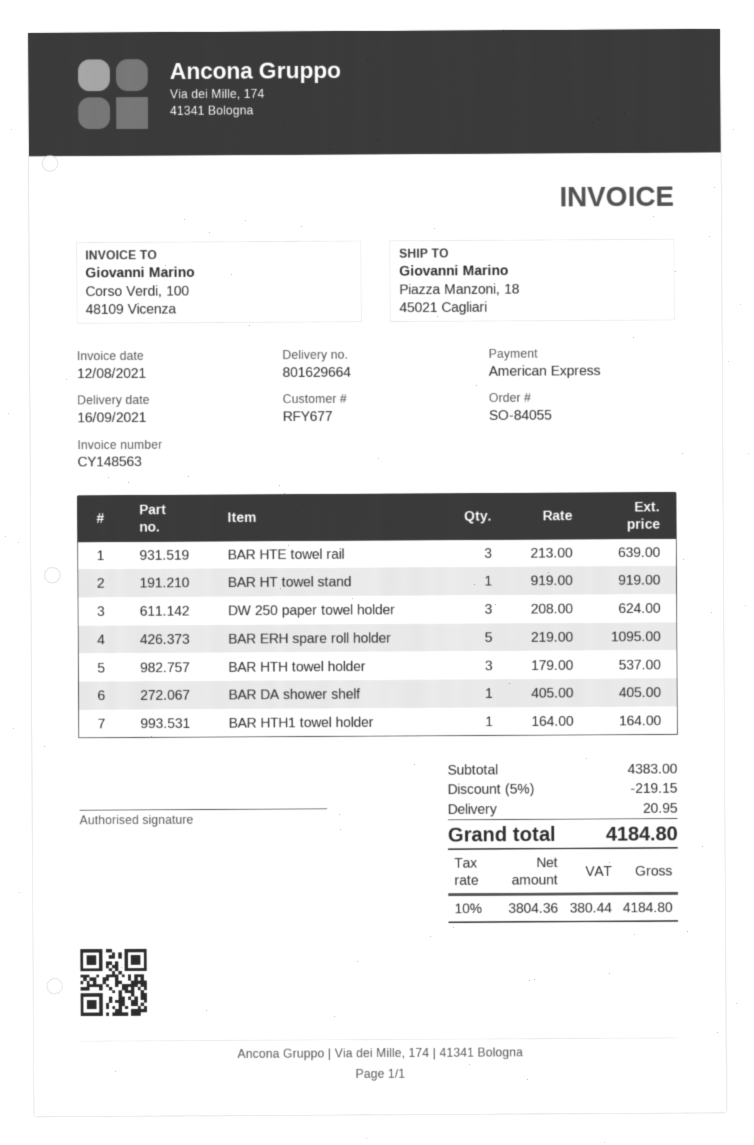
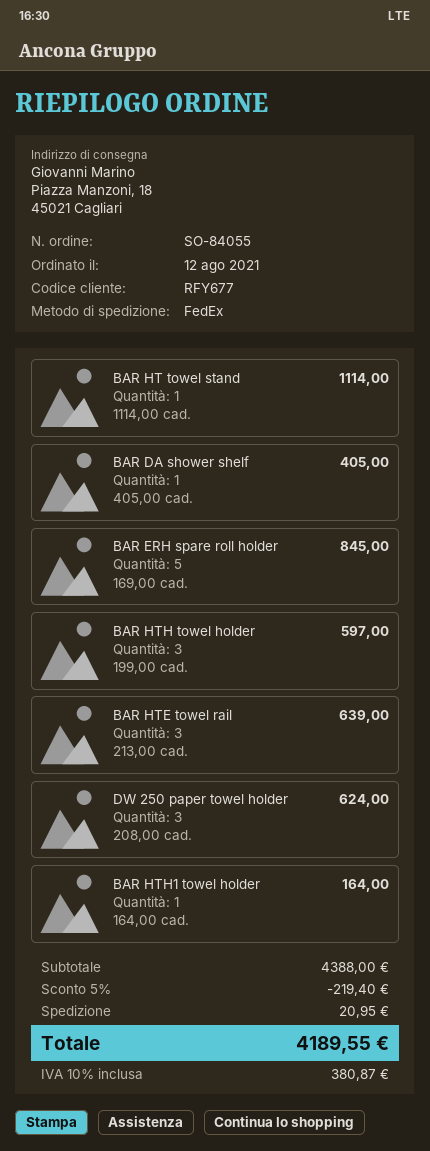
BAR HT towel stand: 1 x 919.00 = 919.00 -> 1 x 1114.00 = 1114.00
BAR ERH spare roll holder: 5 x 219.00 = 1095.00 -> 5 x 169.00 = 845.00
BAR HTH towel holder: 3 x 179.00 = 537.00 -> 3 x 199.00 = 597.00
subtotal: 4383.00 -> 4388.00
discount: 5% = 219.15 -> 5% = 219.40
tax: 10% = 380.44 -> 10% = 380.87
total: 4184.80 -> 4189.55

